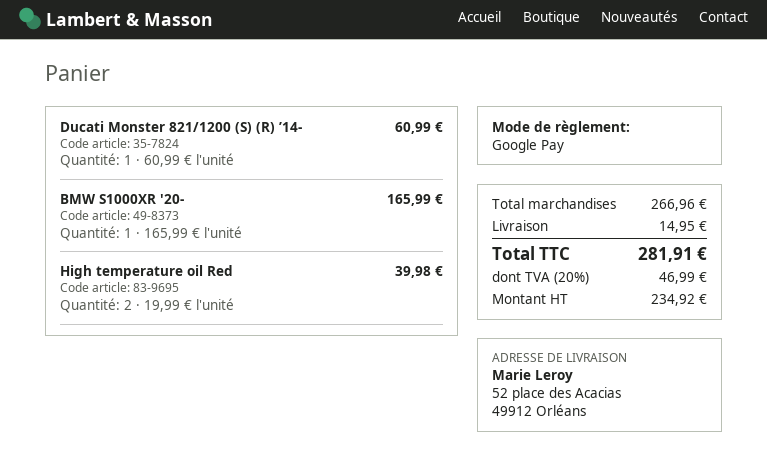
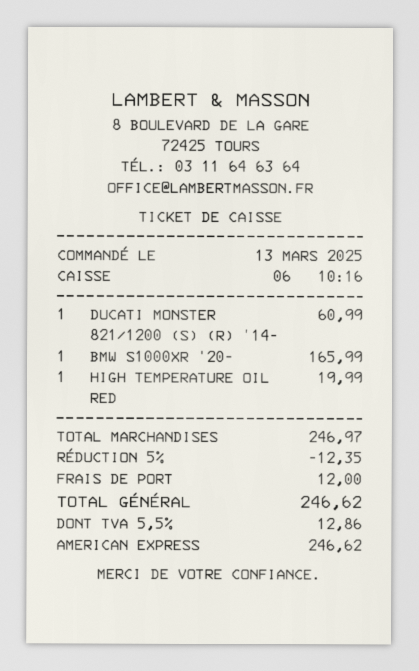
payment method: Google Pay -> American Express
High temperature oil Red: 2 x 19.99 = 39.98 -> 1 x 19.99 = 19.99
subtotal: 266.96 -> 246.97
discount: none -> 5% = 12.35
shipping: 14.95 -> 12.00
tax: 20% = 46.99 -> 5.5% = 12.86
total: 281.91 -> 246.62

